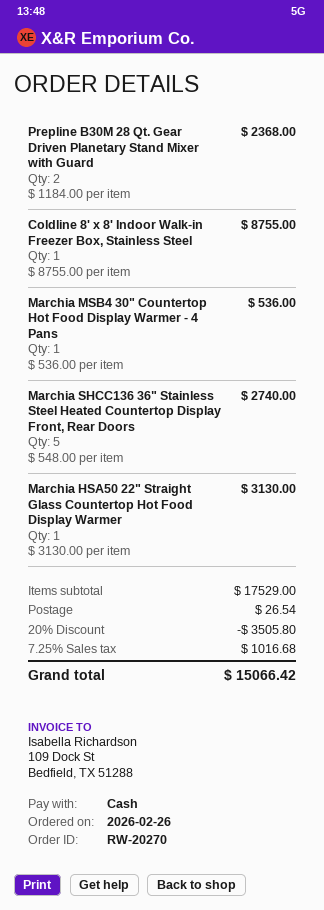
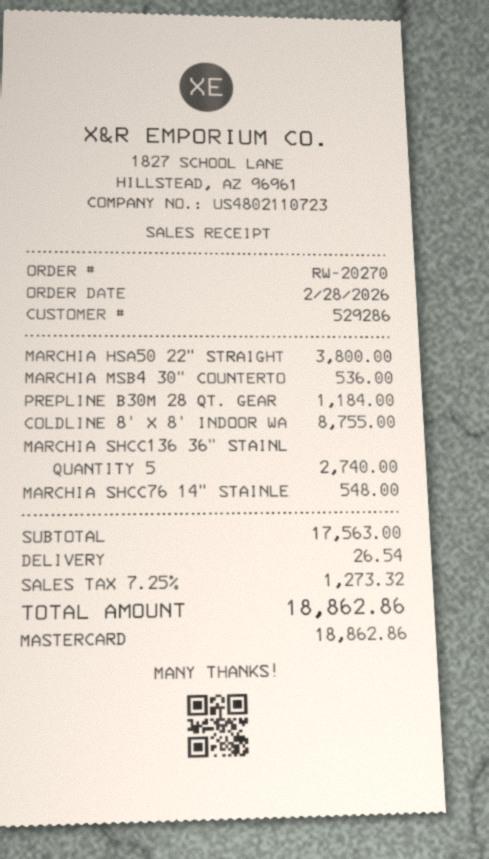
order date: 2026-02-26 -> 2026-02-28
payment method: cash -> Mastercard
Prepline B30M 28 Qt. Gear Driven Planetary Stand Mixer with Guard: 2 for 2368.00 -> 1 for 1184.00
Marchia HSA50 22" Straight Glass Countertop Hot Food Display Warmer: 1 for 3130.00 -> 1 for 3800.00
MARCHIA SHCC76 14" STAINLE: none -> 1 for 548.00
subtotal: 17529.00 -> 17563.00
discount: 20% = 3505.80 -> none
tax: 7.25% = 1016.68 -> 7.25% = 1273.32
total: 15066.42 -> 18862.86

